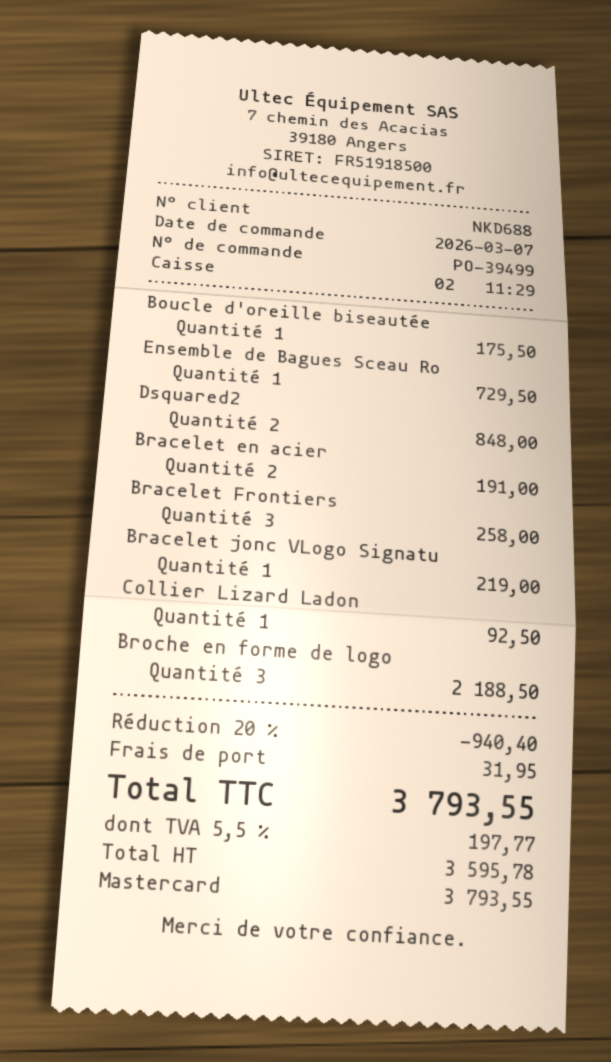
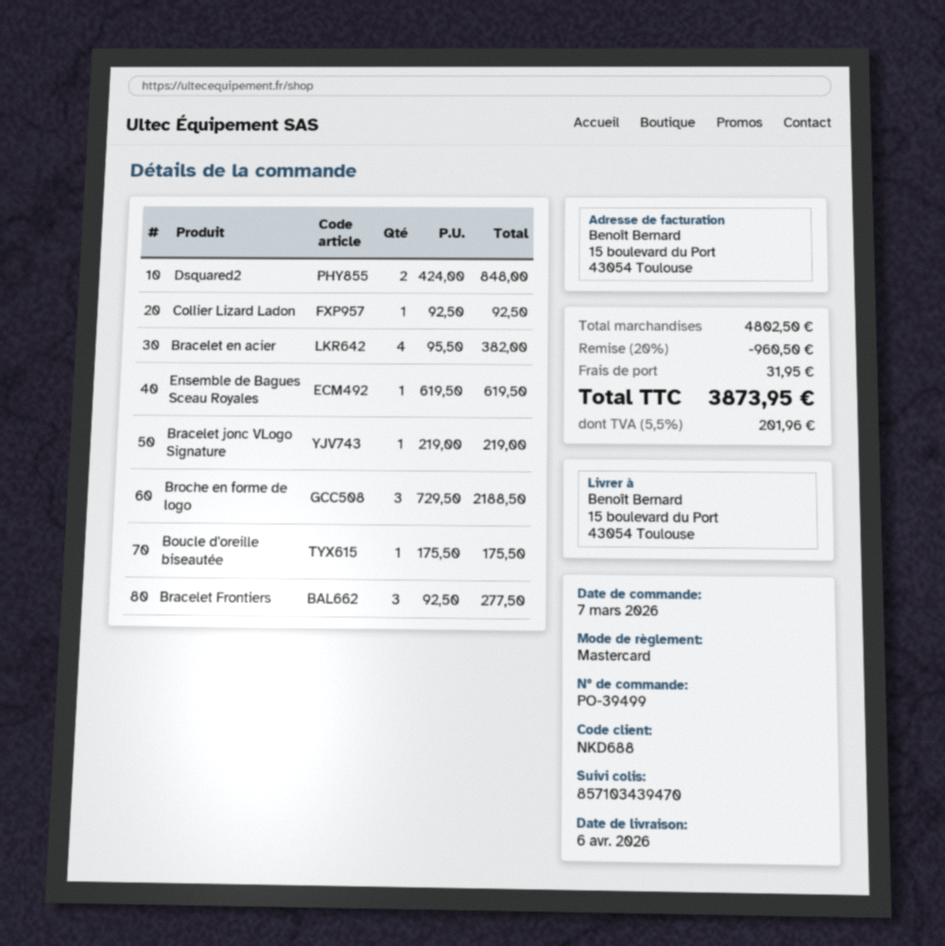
Ensemble de Bagues Sceau Ro: 1 for 729.50 -> 1 for 619.50
Bracelet en acier: 2 for 191.00 -> 4 for 382.00
Bracelet Frontiers: 3 for 258.00 -> 3 for 277.50
discount: 20% = 940.40 -> 20% = 960.50
tax: 5.5% = 197.77 -> 5.5% = 201.96
total: 3793.55 -> 3873.95

